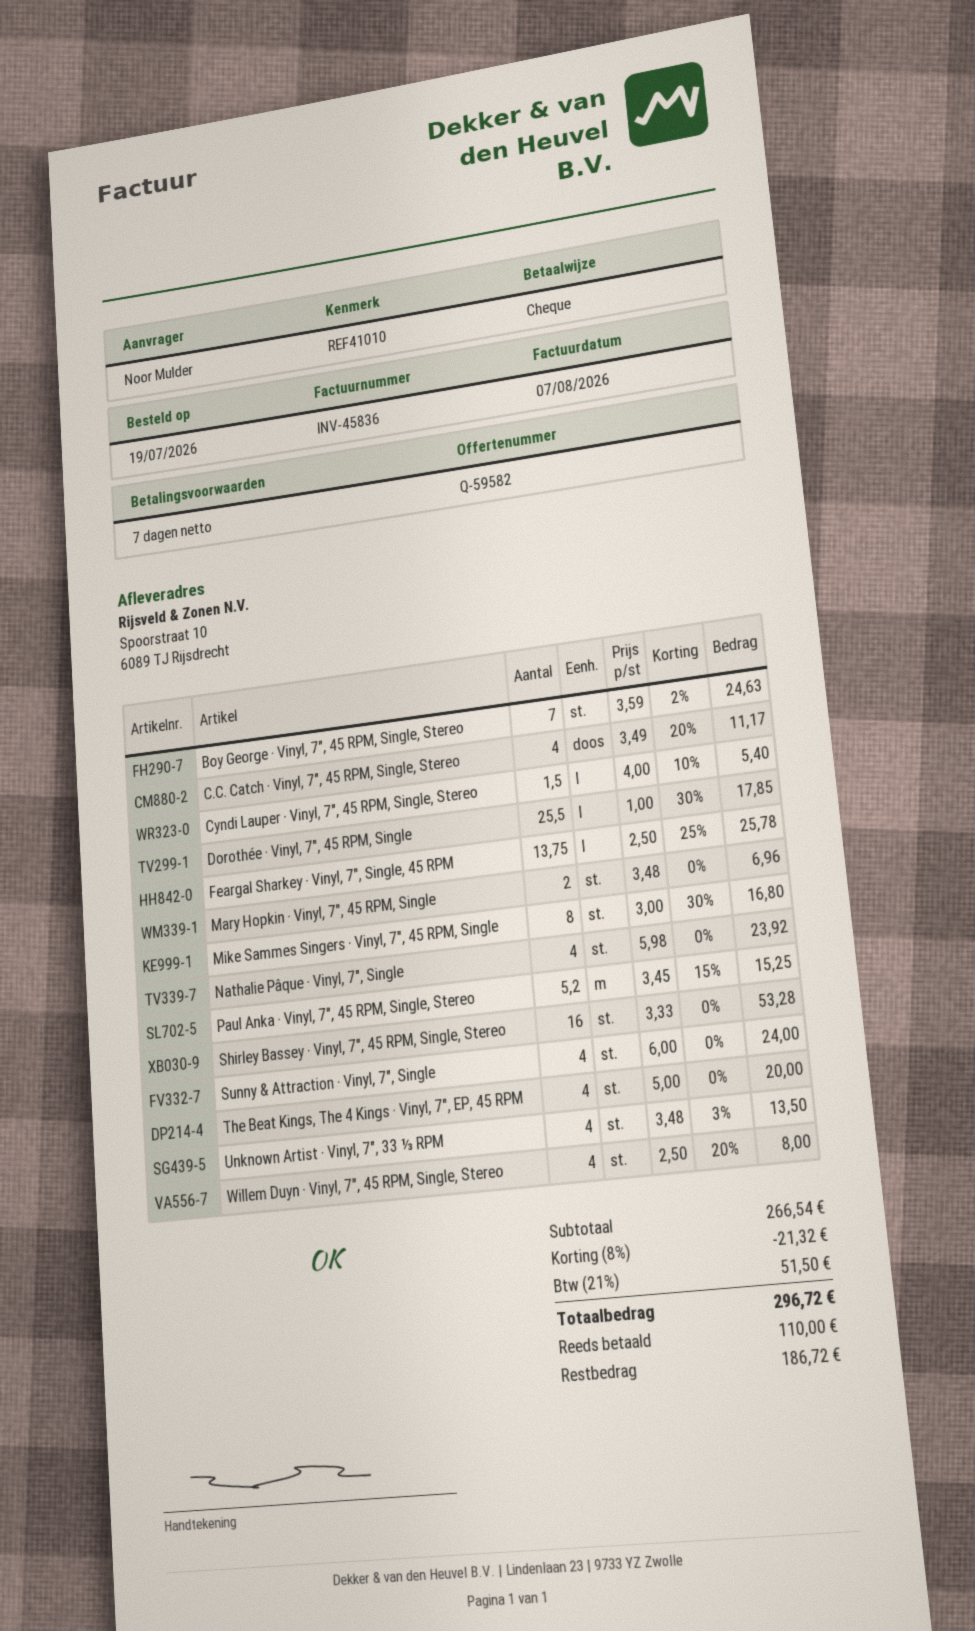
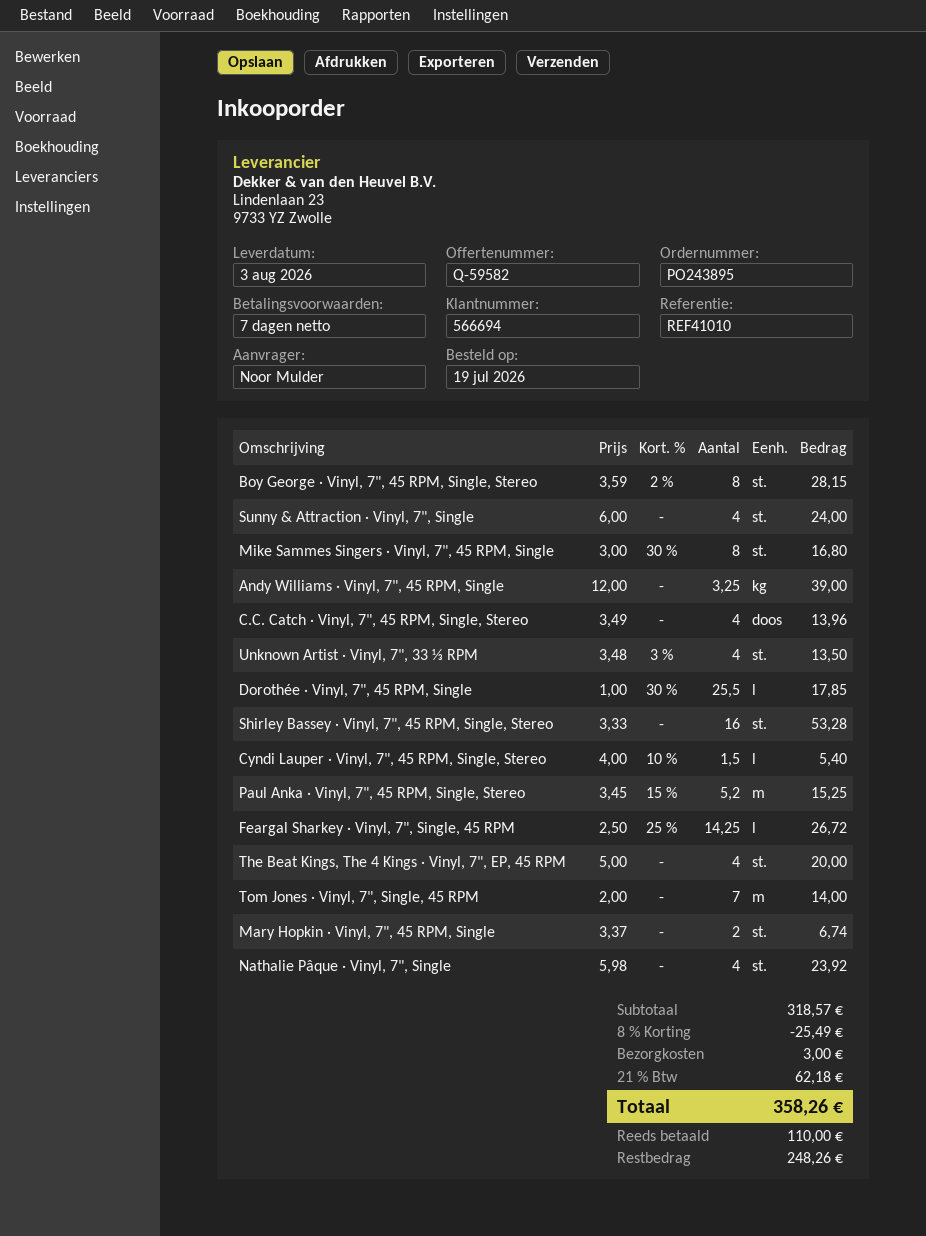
Boy George · Vinyl, 7", 45 RPM, Single, Stereo: 7 x 3.59 - 2% = 24.63 -> 8 x 3.59 - 2% = 28.15
C.C. Catch · Vinyl, 7", 45 RPM, Single, Stereo: 4 x 3.49 - 20% = 11.17 -> 4 x 3.49 = 13.96
Feargal Sharkey · Vinyl, 7", Single, 45 RPM: 13.75 x 2.50 - 25% = 25.78 -> 14.25 x 2.50 - 25% = 26.72
Mary Hopkin · Vinyl, 7", 45 RPM, Single: 2 x 3.48 = 6.96 -> 2 x 3.37 = 6.74
Willem Duyn · Vinyl, 7", 45 RPM, Single, Stereo: 4 x 2.50 - 20% = 8.00 -> none
Andy Williams · Vinyl, 7", 45 RPM, Single: none -> 3.25 x 12.00 = 39.00
Tom Jones · Vinyl, 7", Single, 45 RPM: none -> 7 x 2.00 = 14.00
subtotal: 266.54 -> 318.57
discount: 8% = 21.32 -> 8% = 25.49
shipping: none -> 3.00
tax: 21% = 51.50 -> 21% = 62.18
total: 296.72 -> 358.26
balance: 186.72 -> 248.26

